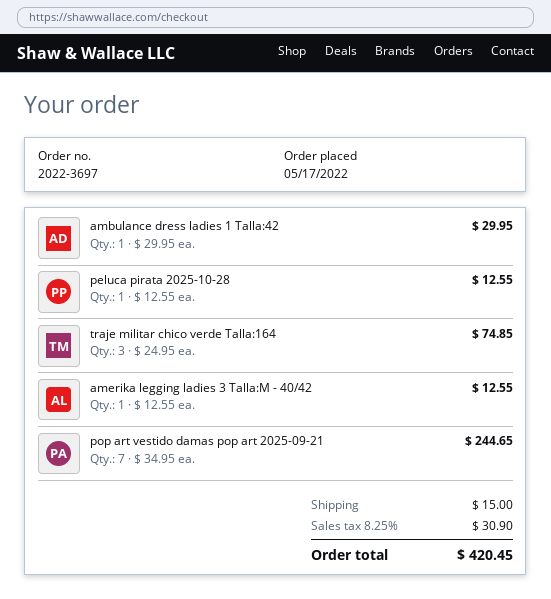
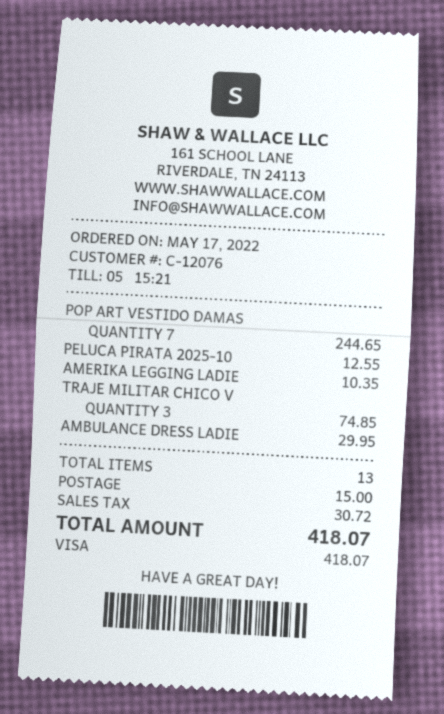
amerika legging ladies 3 Talla:M - 40/42: 1 for 12.55 -> 1 for 10.35
tax: 30.90 -> 30.72
total: 420.45 -> 418.07

